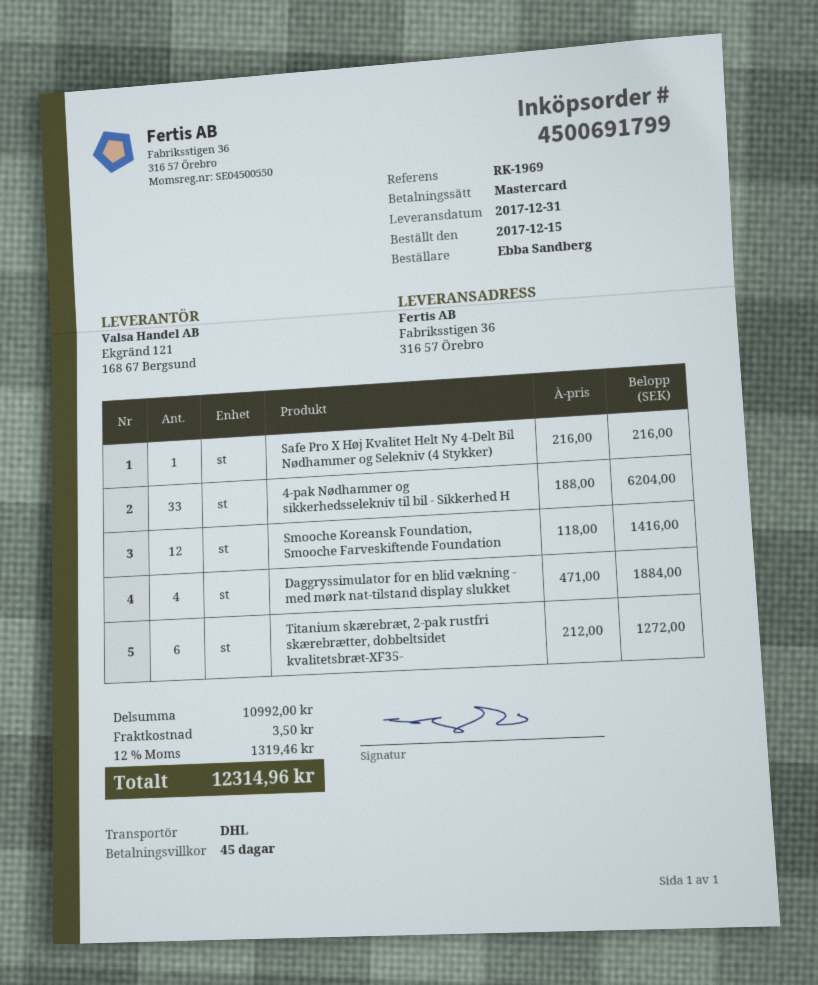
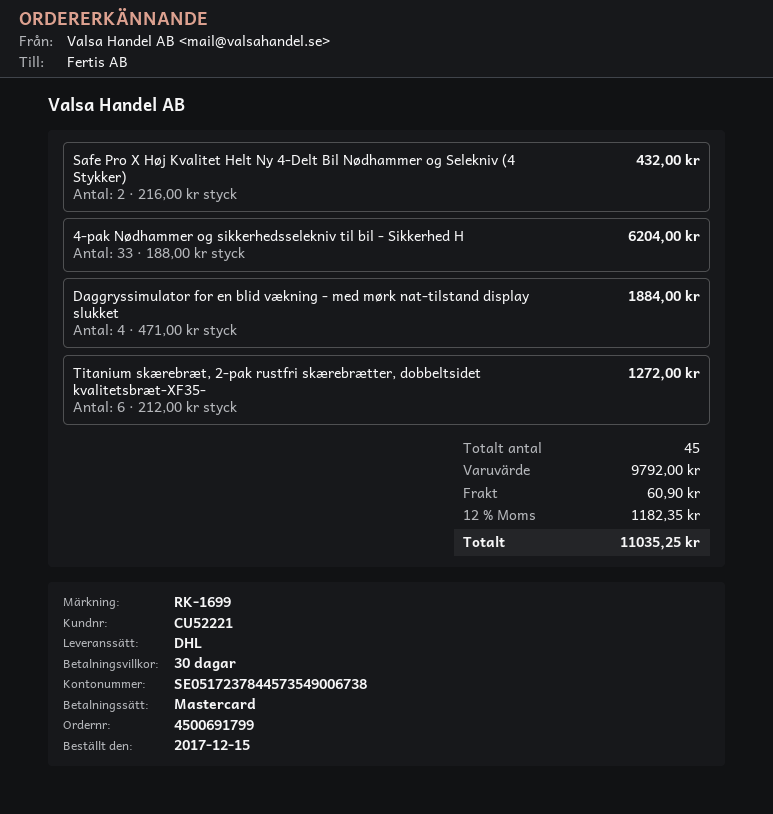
payment terms: 45 days -> 30 days
reference: RK-1969 -> RK-1699
Safe Pro X Høj Kvalitet Helt Ny 4-Delt Bil Nødhammer og Selekniv (4 Stykker): 1 x 216.00 = 216.00 -> 2 x 216.00 = 432.00
Smooche Koreansk Foundation, Smooche Farveskiftende Foundation: 12 x 118.00 = 1416.00 -> none
subtotal: 10992.00 -> 9792.00
shipping: 3.50 -> 60.90
tax: 12% = 1319.46 -> 12% = 1182.35
total: 12314.96 -> 11035.25

